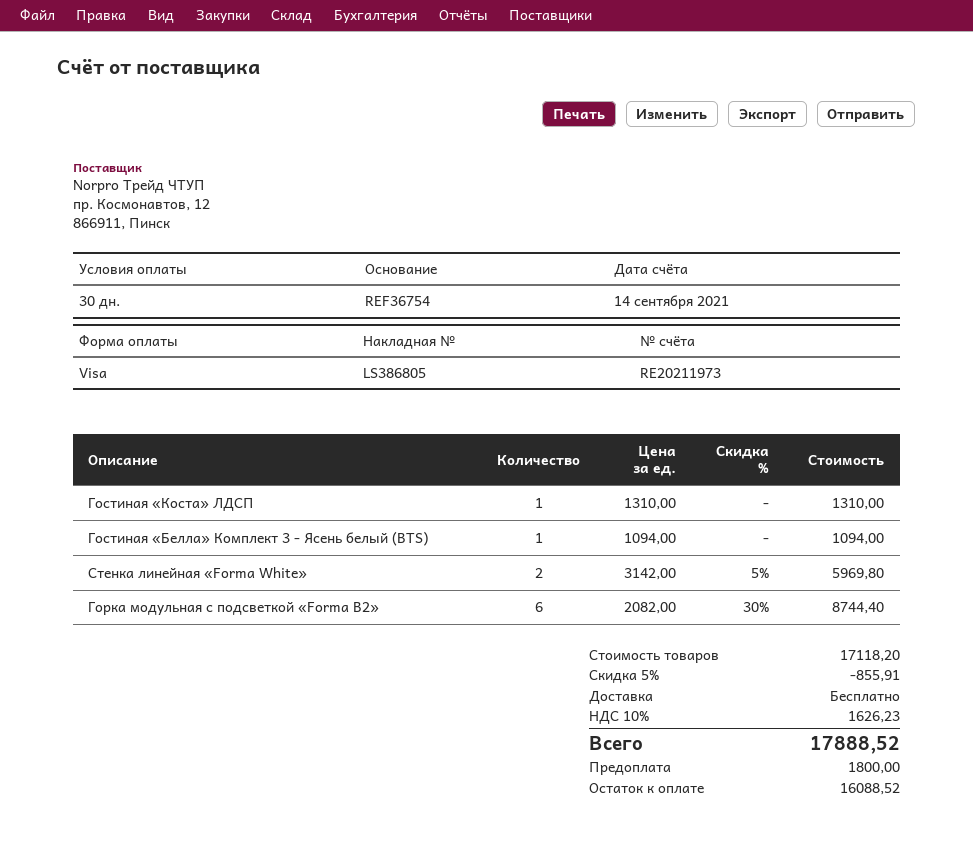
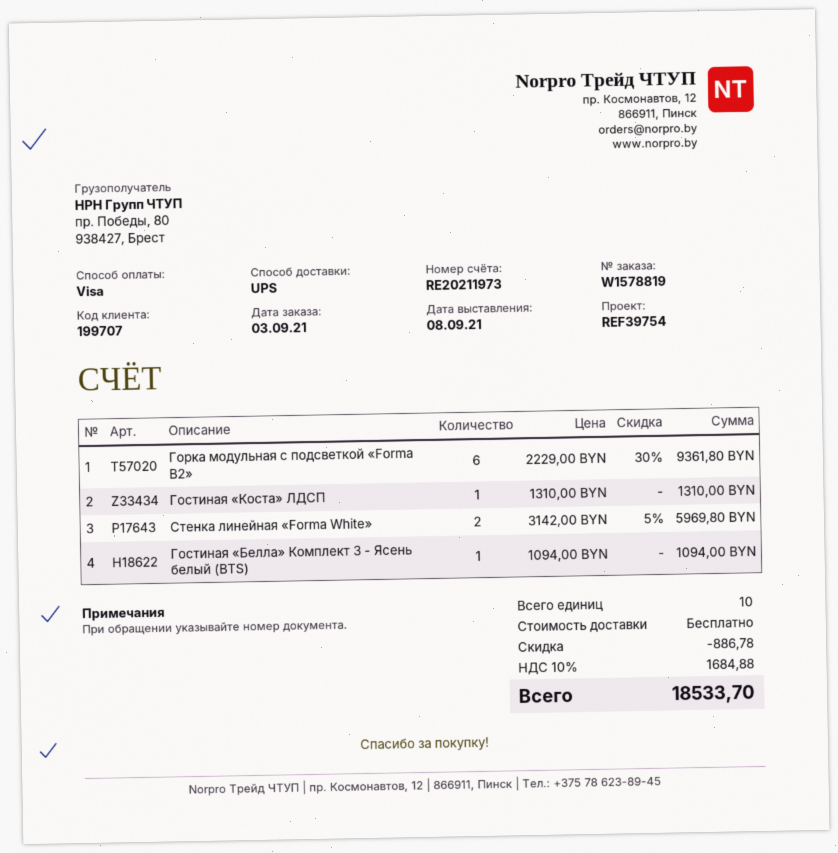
invoice date: 2021-09-14 -> 2021-09-08
reference: REF36754 -> REF39754
Горка модульная с подсветкой «Forma B2»: 6 x 2082.00 - 30% = 8744.40 -> 6 x 2229.00 - 30% = 9361.80
discount: 855.91 -> 886.78
tax: 10% = 1626.23 -> 10% = 1684.88
total: 17888.52 -> 18533.70

